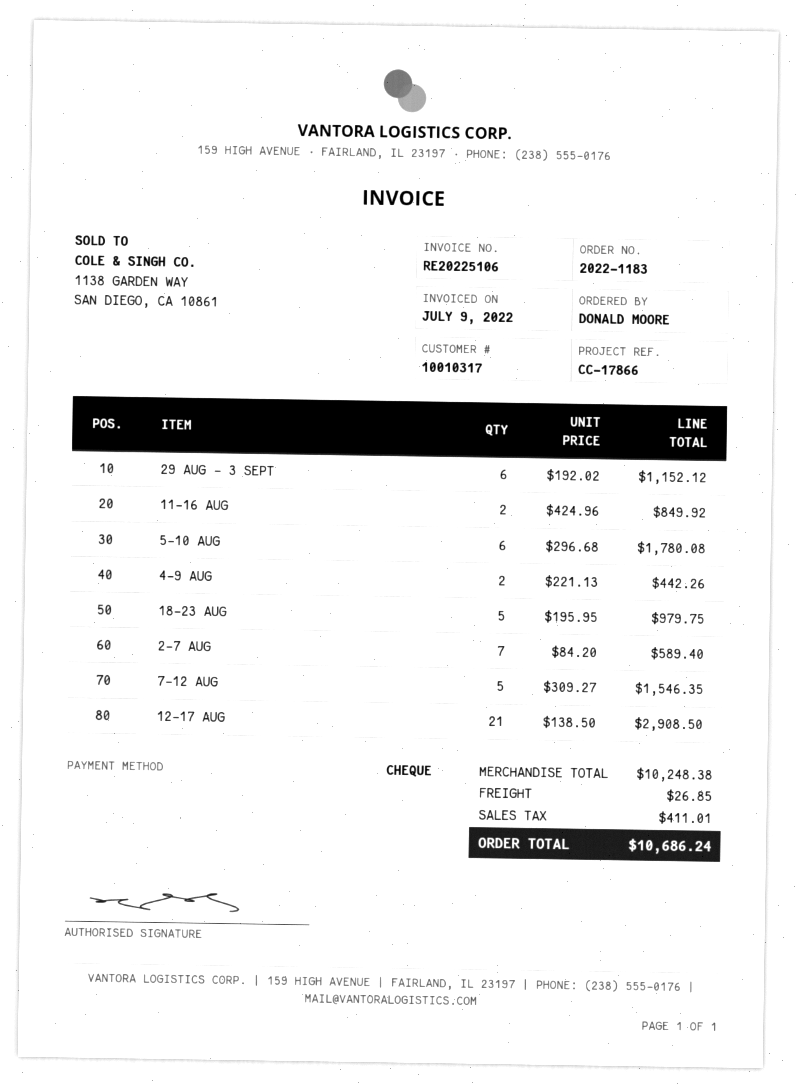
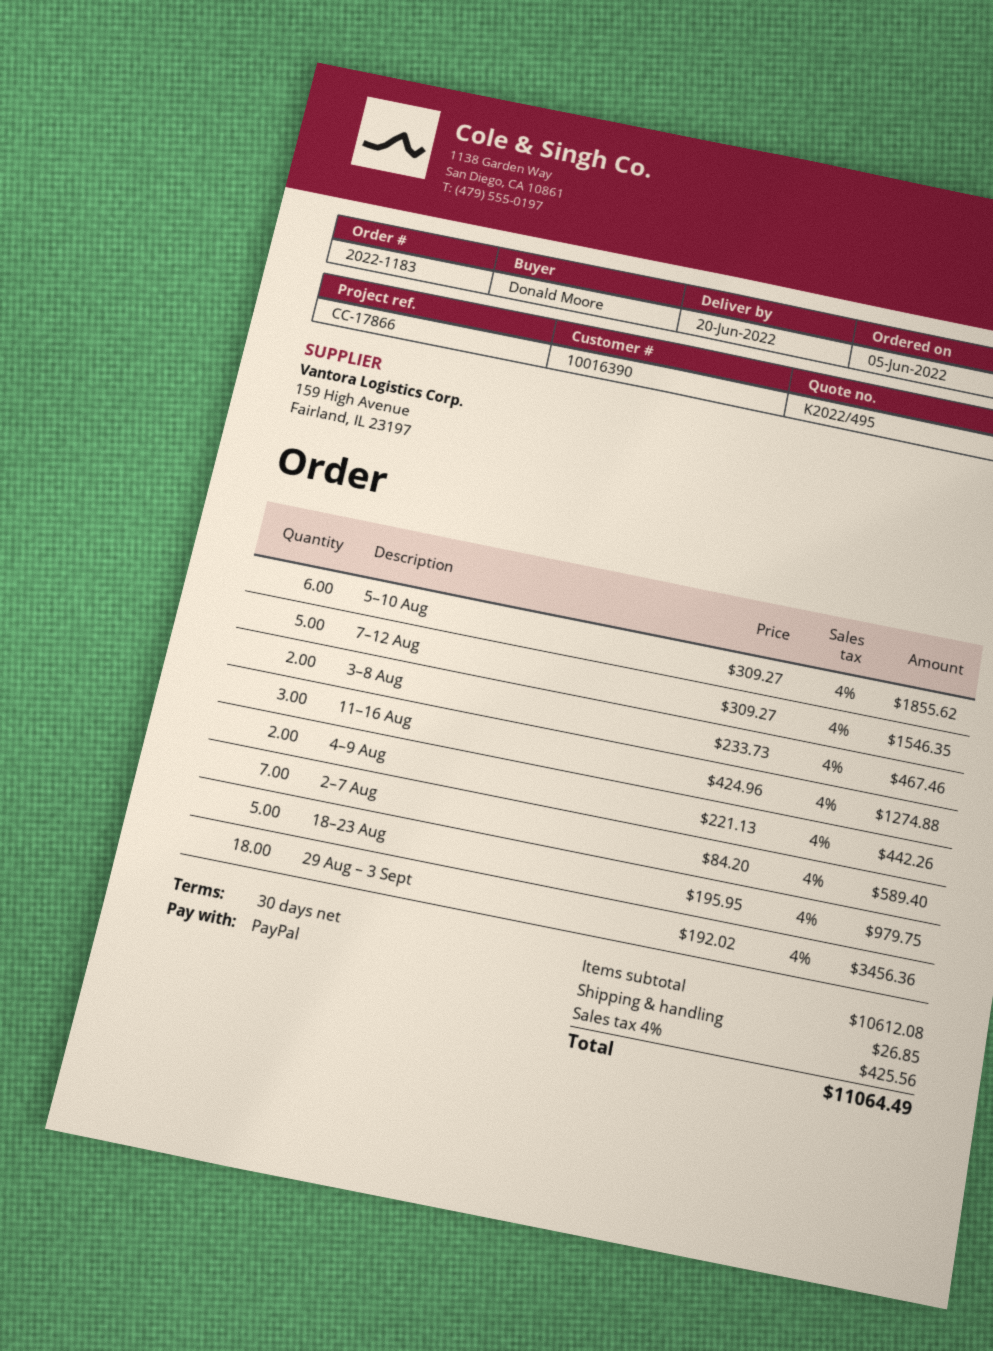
customer number: 10010317 -> 10016390
payment method: cheque -> PayPal
29 AUG – 3 SEPT: 6 x 192.02 = 1152.12 -> 18 x 192.02 = 3456.36
11–16 AUG: 2 x 424.96 = 849.92 -> 3 x 424.96 = 1274.88
5–10 AUG: 6 x 296.68 = 1780.08 -> 6 x 309.27 = 1855.62
12–17 AUG: 21 x 138.50 = 2908.50 -> none
3–8 Aug: none -> 2 x 233.73 = 467.46
subtotal: 10248.38 -> 10612.08
tax: 411.01 -> 425.56
total: 10686.24 -> 11064.49

